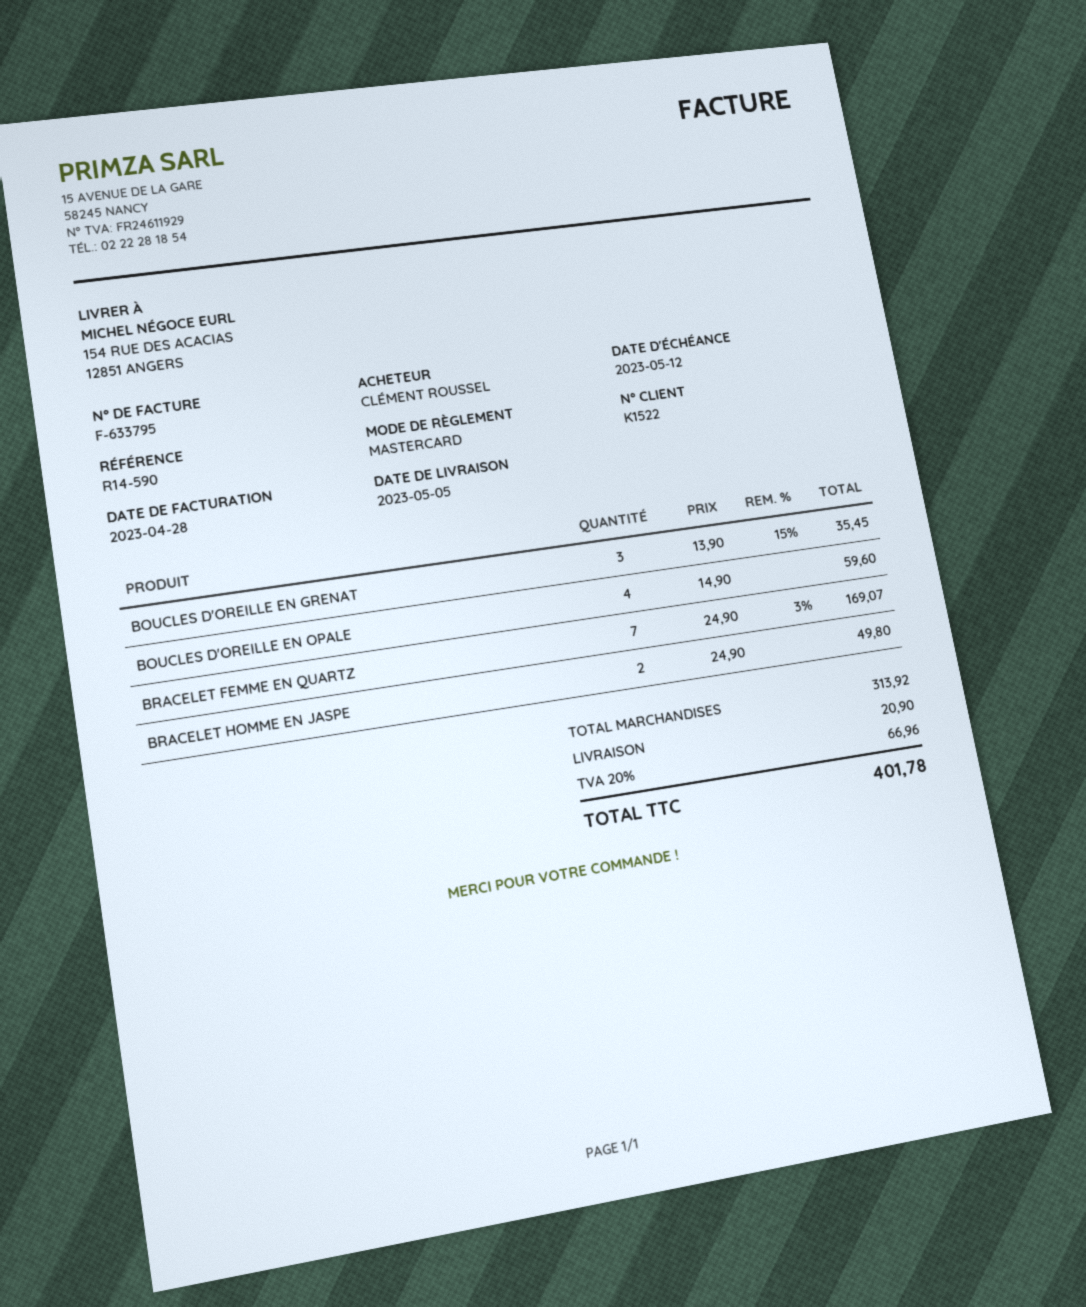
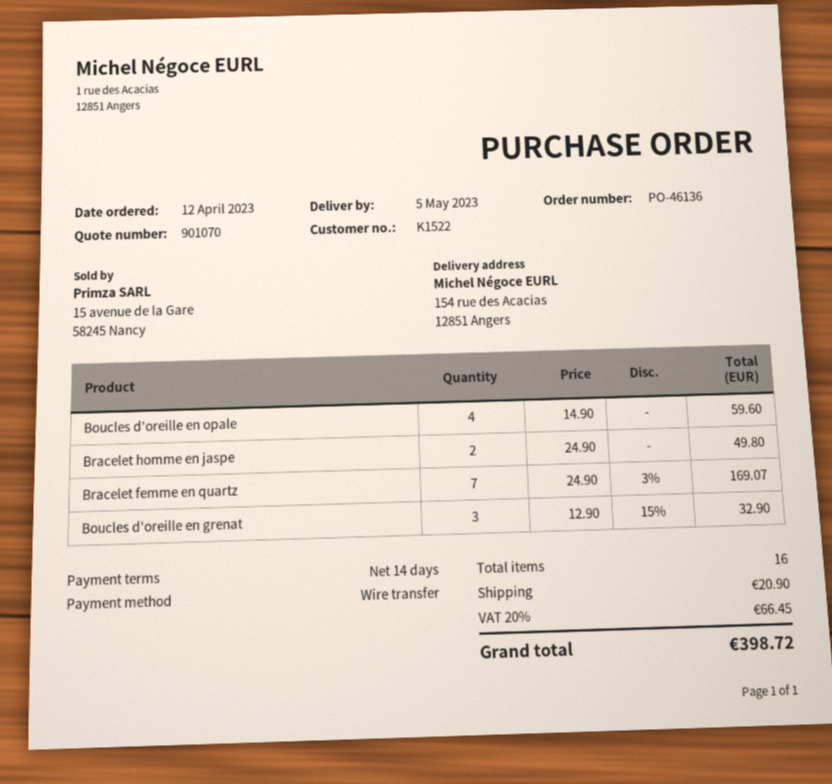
payment method: Mastercard -> bank transfer
BOUCLES D'OREILLE EN GRENAT: 3 x 13.90 - 15% = 35.45 -> 3 x 12.90 - 15% = 32.90
tax: 20% = 66.96 -> 20% = 66.45
total: 401.78 -> 398.72

